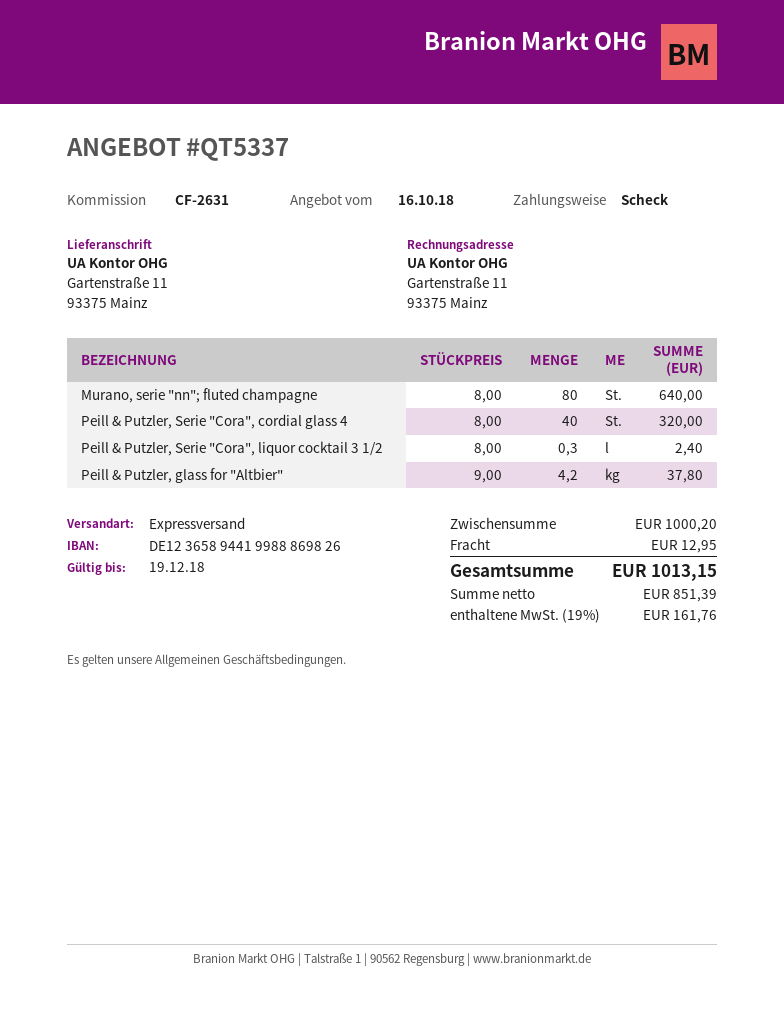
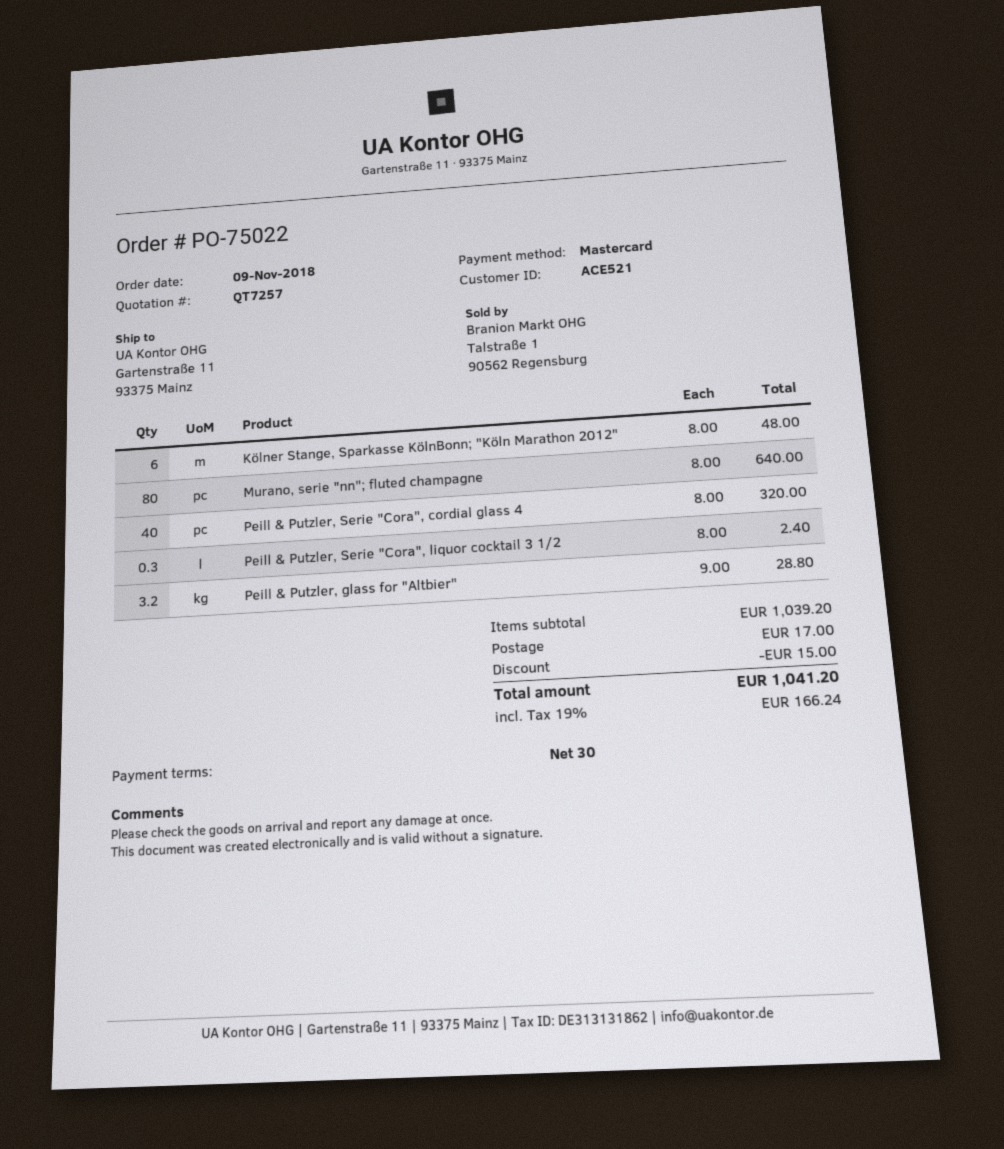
quote number: QT5337 -> QT7257
payment method: cheque -> Mastercard
Peill & Putzler, glass for "Altbier": 4.2 x 9.00 = 37.80 -> 3.2 x 9.00 = 28.80
Kölner Stange, Sparkasse KölnBonn; "Köln Marathon 2012": none -> 6 x 8.00 = 48.00
subtotal: 1000.20 -> 1039.20
discount: none -> 15.00
shipping: 12.95 -> 17.00
tax: 19% = 161.76 -> 19% = 166.24
total: 1013.15 -> 1041.20

